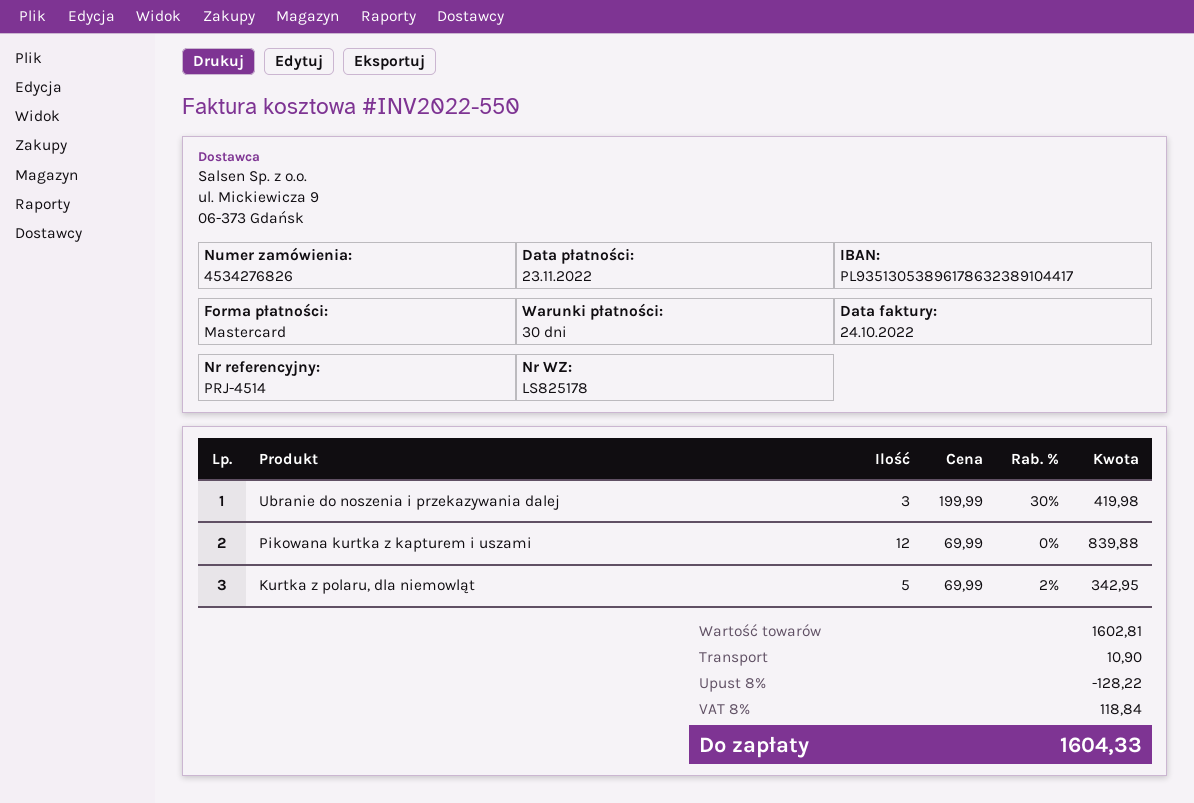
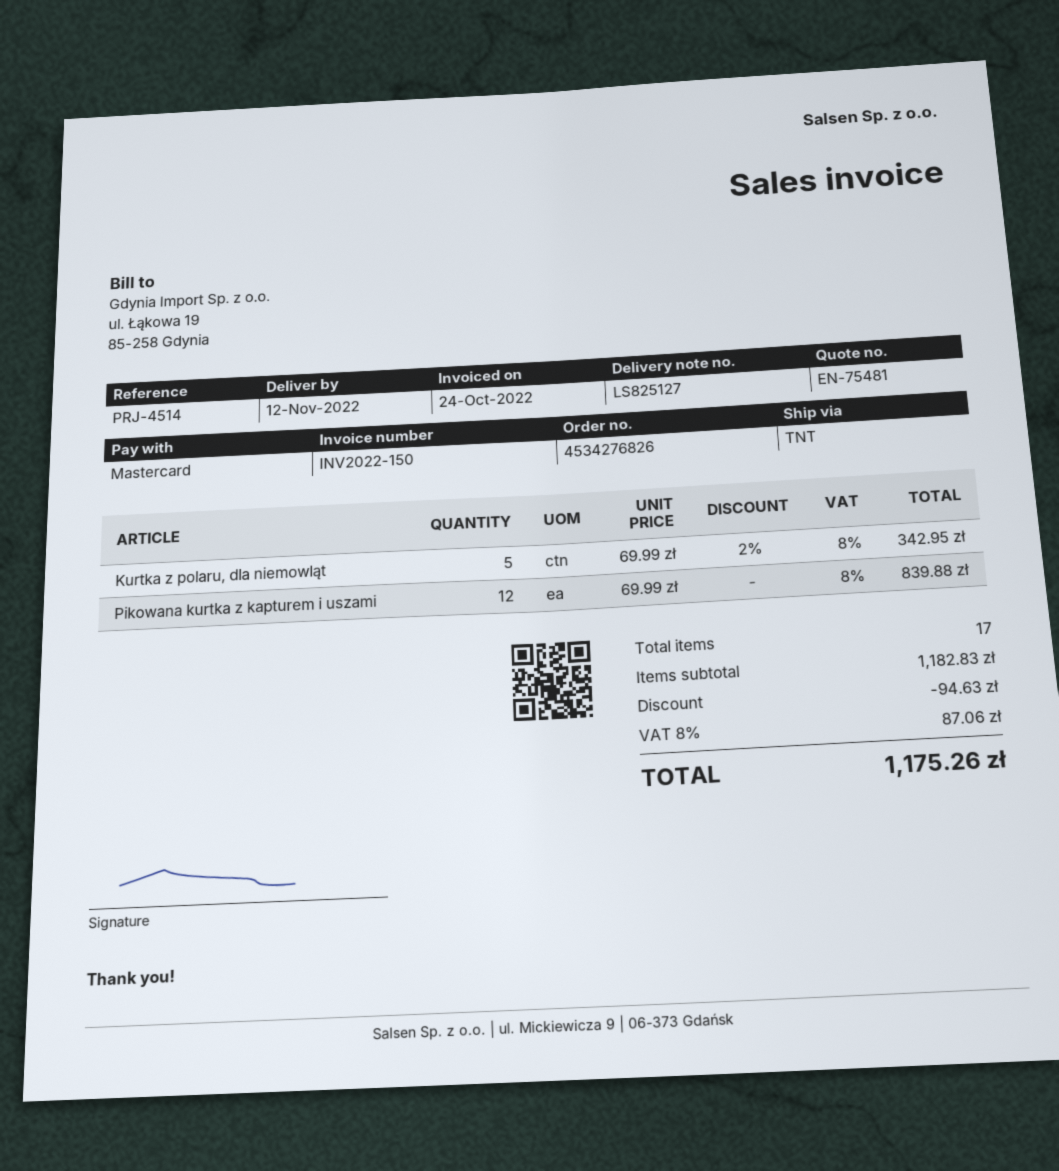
delivery note number: LS825178 -> LS825127
invoice number: INV2022-550 -> INV2022-150
Ubranie do noszenia i przekazywania dalej: 3 x 199.99 - 30% = 419.98 -> none
subtotal: 1602.81 -> 1182.83
discount: 128.22 -> 94.63
shipping: 10.90 -> none
tax: 8% = 118.84 -> 8% = 87.06
total: 1604.33 -> 1175.26

